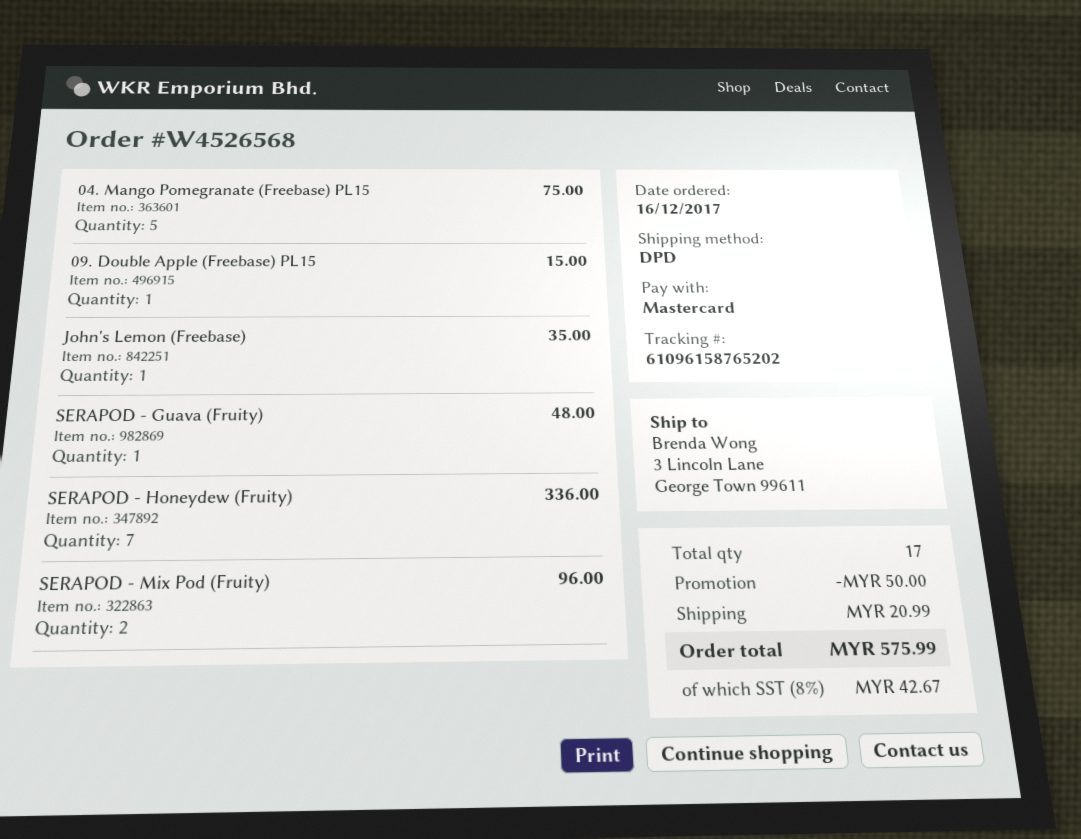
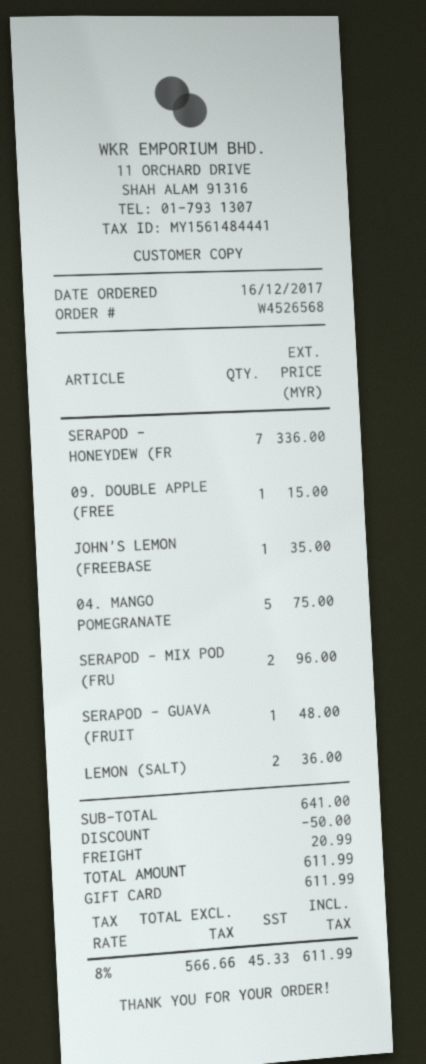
payment method: Mastercard -> gift card
LEMON (SALT): none -> 2 for 36.00
tax: 8% = 42.67 -> 8% = 45.33
total: 575.99 -> 611.99

